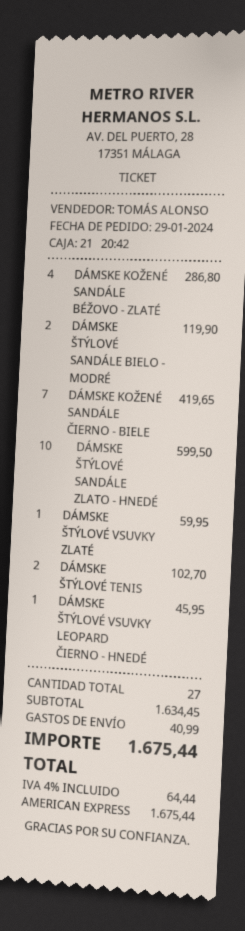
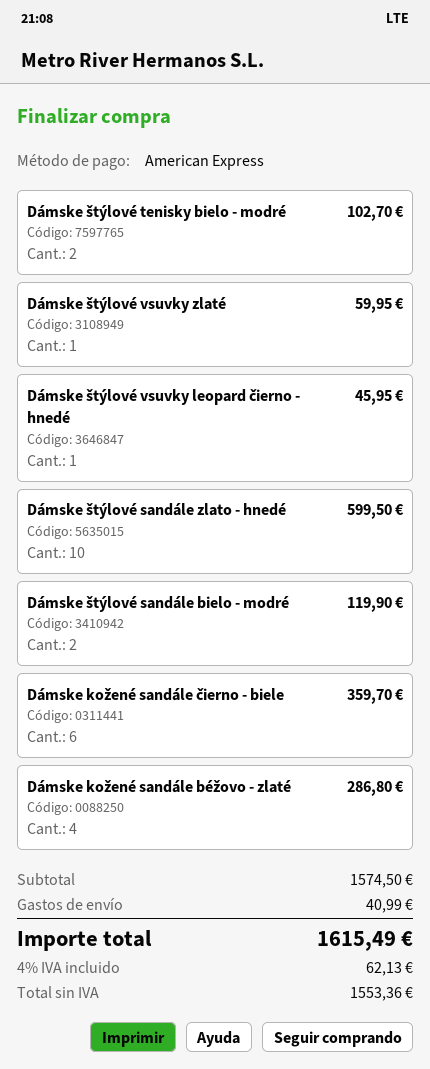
DÁMSKE KOŽENÉ SANDÁLE ČIERNO - BIELE: 7 for 419.65 -> 6 for 359.70
subtotal: 1634.45 -> 1574.50
tax: 4% = 64.44 -> 4% = 62.13
total: 1675.44 -> 1615.49

